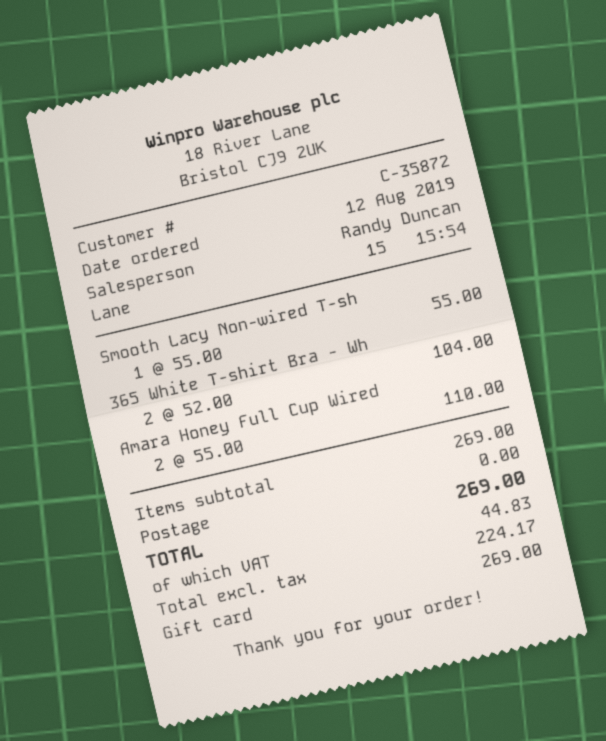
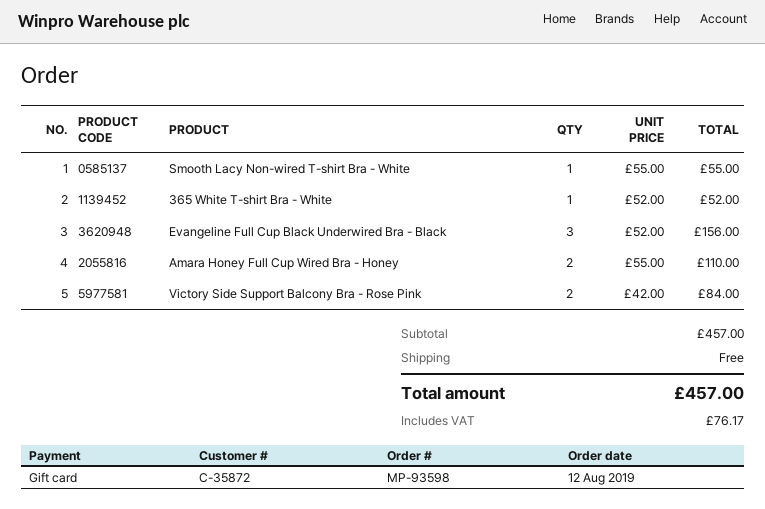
365 White T-shirt Bra - Wh: 2 x 52.00 = 104.00 -> 1 x 52.00 = 52.00
Evangeline Full Cup Black Underwired Bra - Black: none -> 3 x 52.00 = 156.00
Victory Side Support Balcony Bra - Rose Pink: none -> 2 x 42.00 = 84.00
subtotal: 269.00 -> 457.00
tax: 44.83 -> 76.17
total: 269.00 -> 457.00

